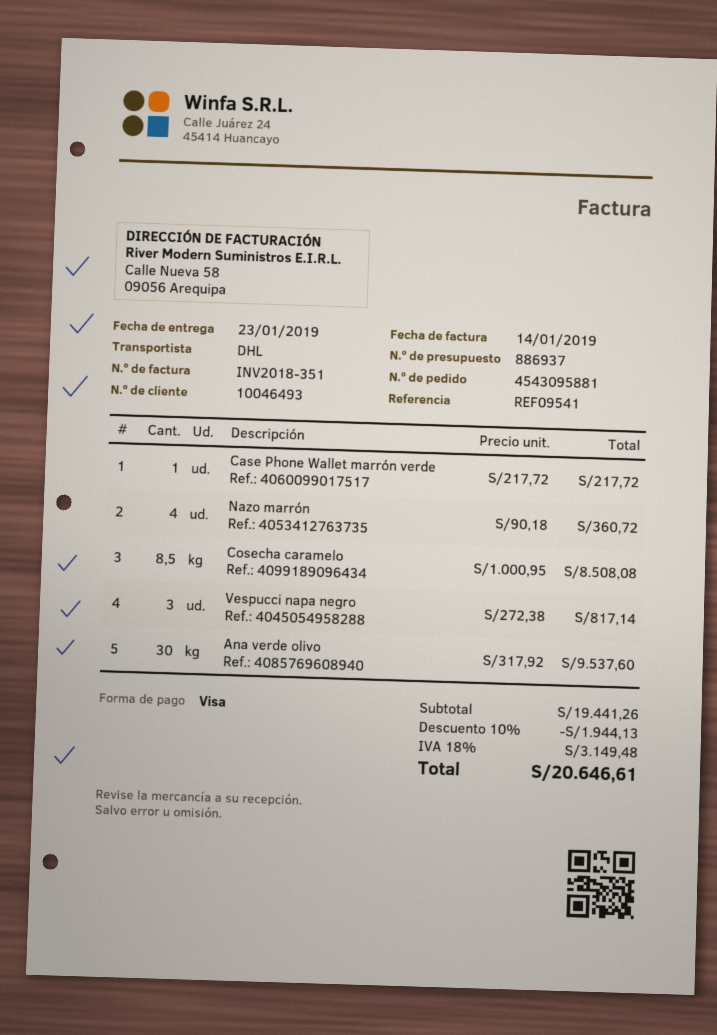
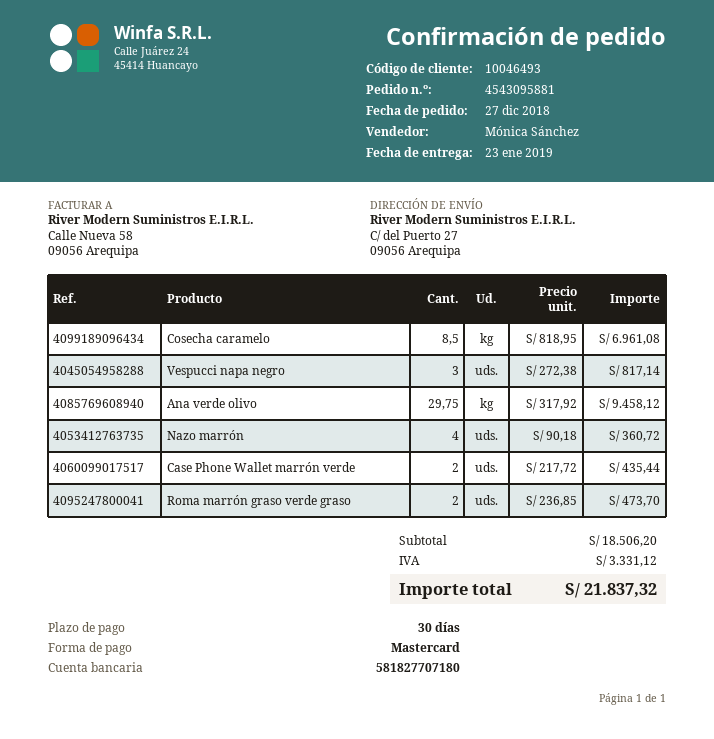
payment method: Visa -> Mastercard
Case Phone Wallet marrón verde: 1 x 217.72 = 217.72 -> 2 x 217.72 = 435.44
Cosecha caramelo: 8.5 x 1000.95 = 8508.08 -> 8.5 x 818.95 = 6961.08
Ana verde olivo: 30 x 317.92 = 9537.60 -> 29.75 x 317.92 = 9458.12
Roma marrón graso verde graso: none -> 2 x 236.85 = 473.70
subtotal: 19441.26 -> 18506.20
discount: 10% = 1944.13 -> none
tax: 3149.48 -> 3331.12
total: 20646.61 -> 21837.32

